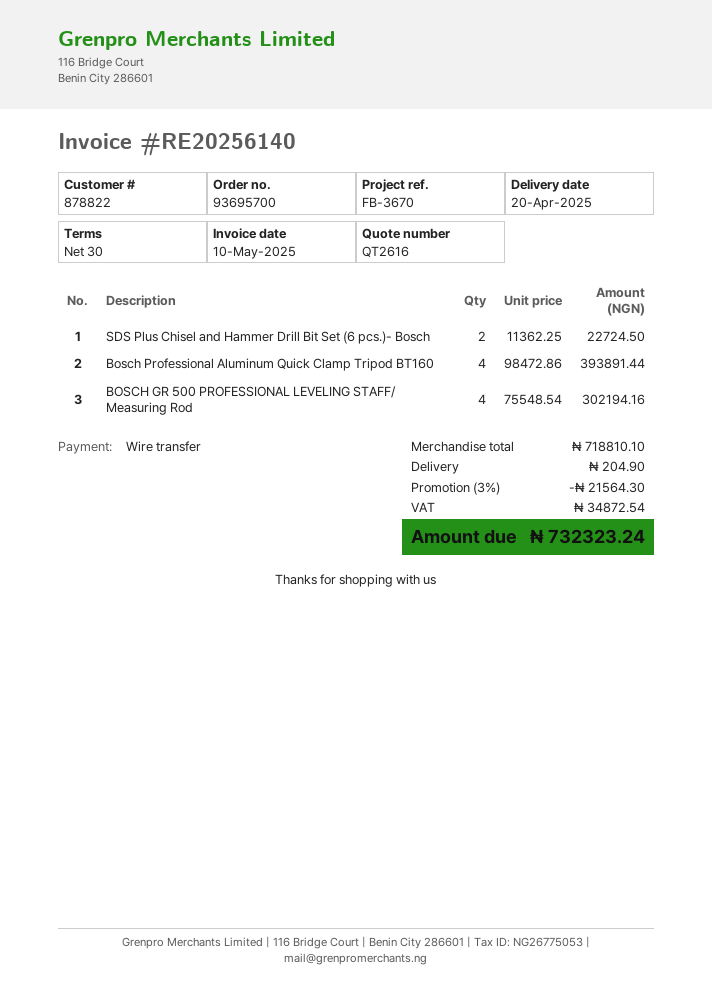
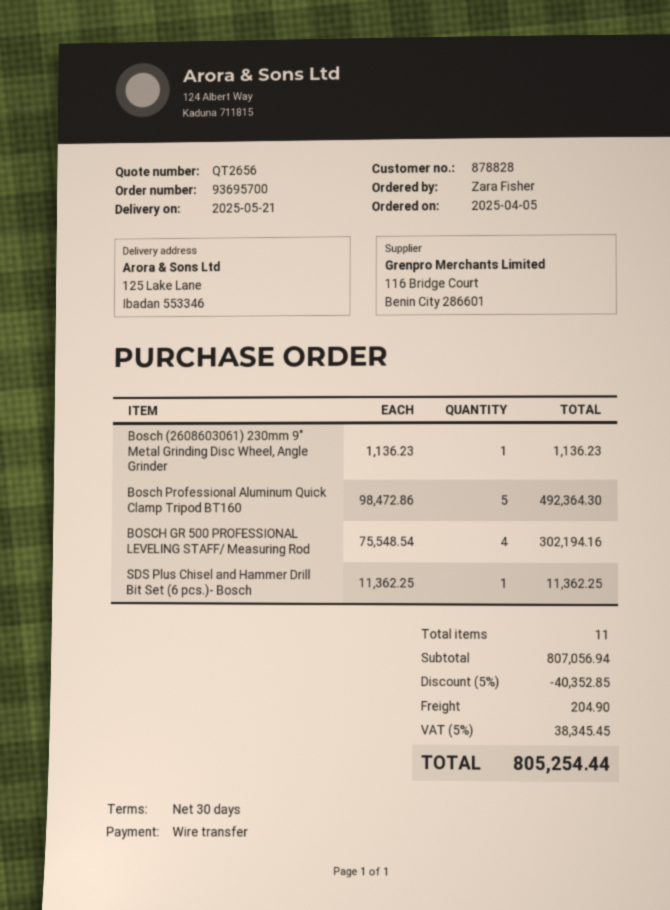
quote number: QT2616 -> QT2656
delivery date: 2025-04-20 -> 2025-05-21
customer number: 878822 -> 878828
SDS Plus Chisel and Hammer Drill Bit Set (6 pcs.)- Bosch: 2 x 11362.25 = 22724.50 -> 1 x 11362.25 = 11362.25
Bosch Professional Aluminum Quick Clamp Tripod BT160: 4 x 98472.86 = 393891.44 -> 5 x 98472.86 = 492364.30
Bosch (2608603061) 230mm 9″ Metal Grinding Disc Wheel, Angle Grinder: none -> 1 x 1136.23 = 1136.23
subtotal: 718810.10 -> 807056.94
discount: 3% = 21564.30 -> 5% = 40352.85
tax: 34872.54 -> 38345.45
total: 732323.24 -> 805254.44

